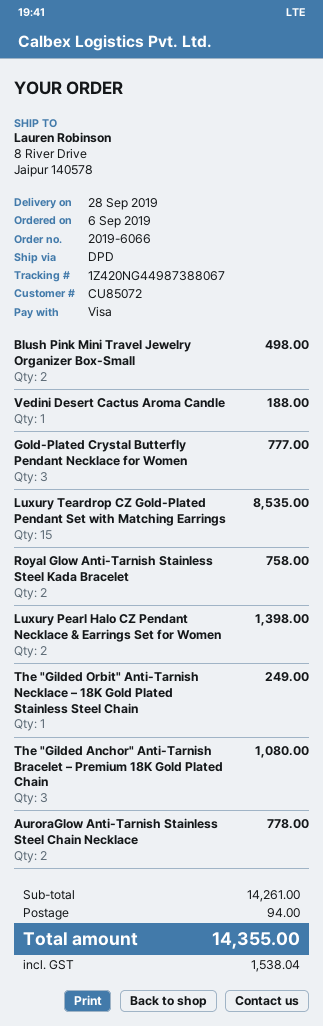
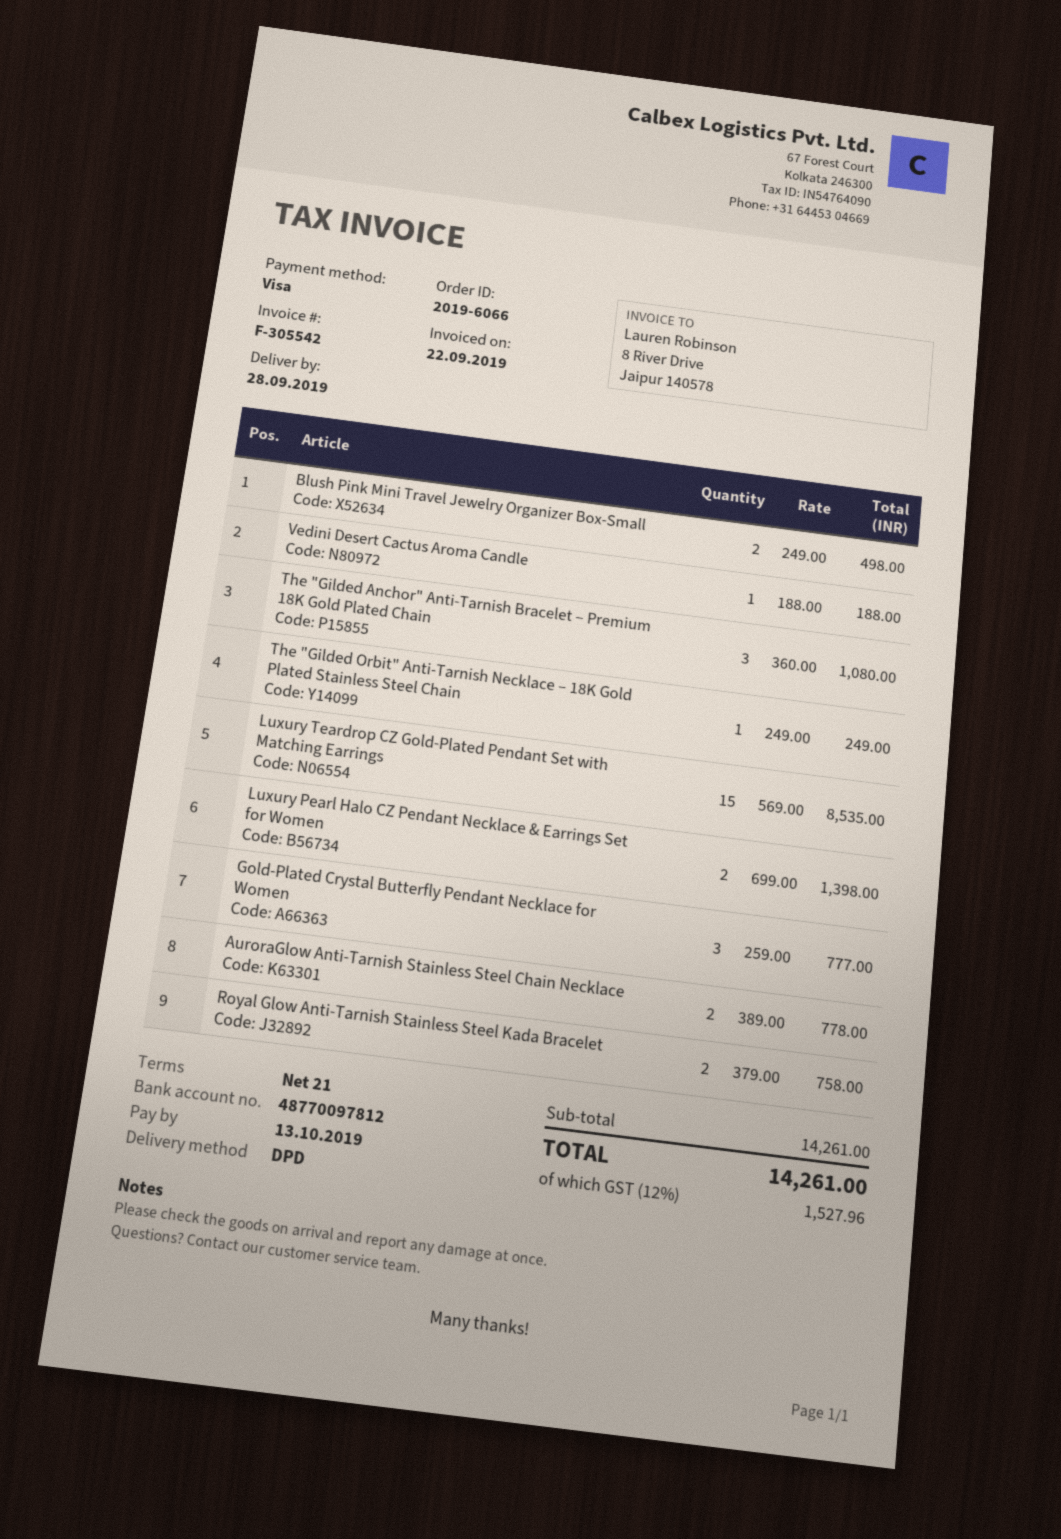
shipping: 94.00 -> none
tax: 1538.04 -> 1527.96
total: 14355.00 -> 14261.00

